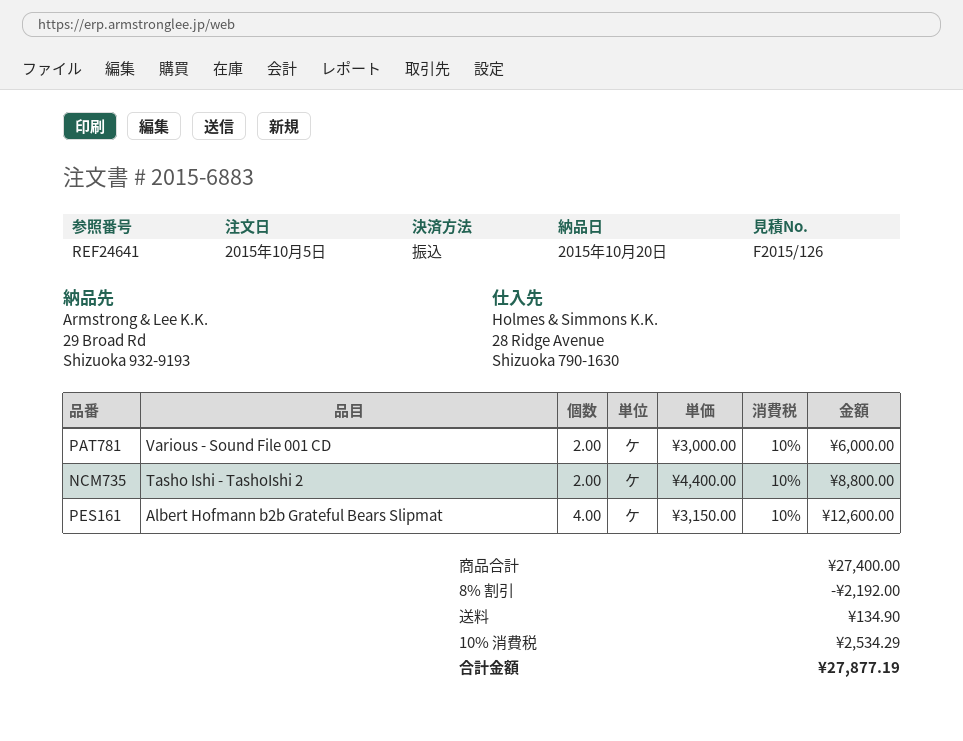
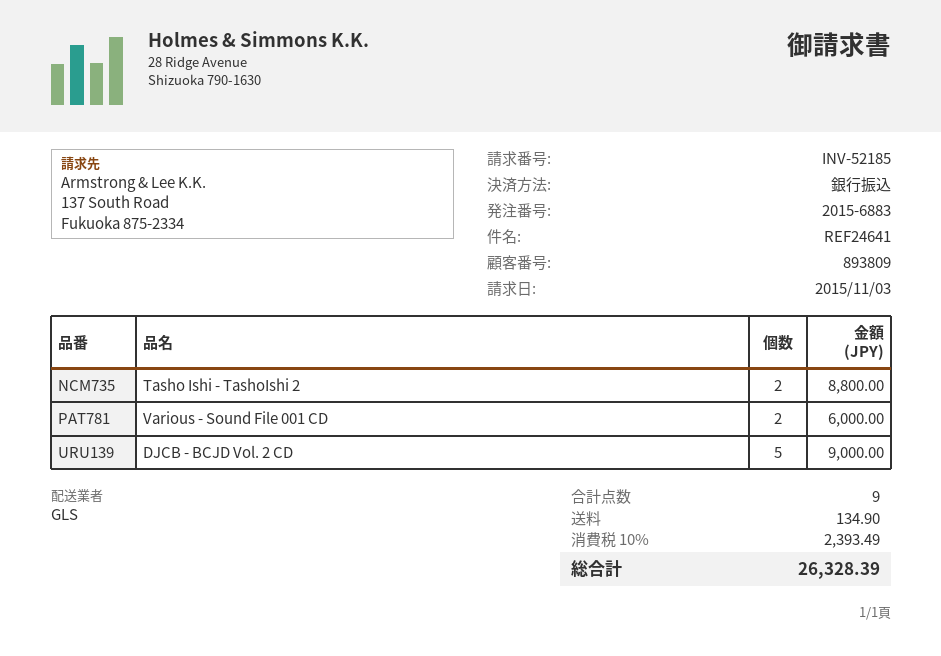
Albert Hofmann b2b Grateful Bears Slipmat: 4 for 12600.00 -> none
DJCB - BCJD Vol. 2 CD: none -> 5 for 9000.00
discount: 8% = 2192.00 -> none
tax: 10% = 2534.29 -> 10% = 2393.49
total: 27877.19 -> 26328.39

